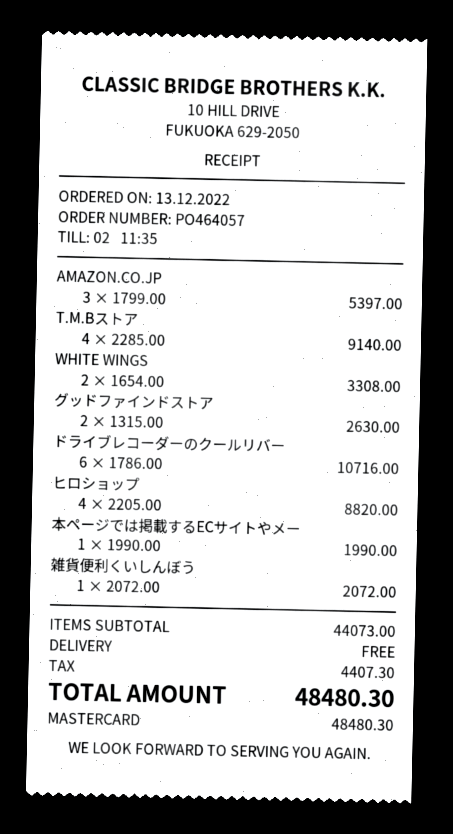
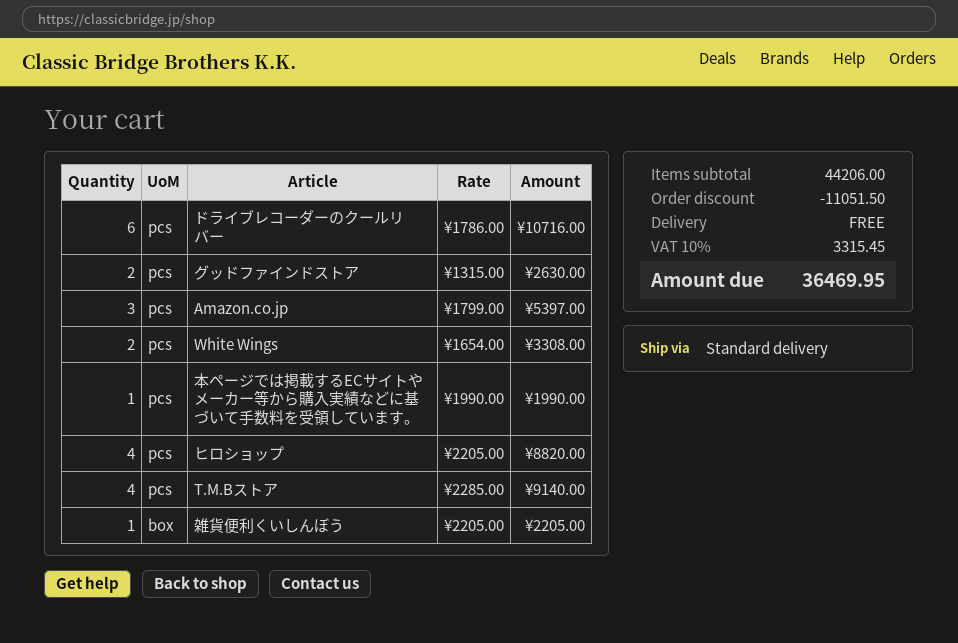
雑貨便利くいしんぼう: 1 x 2072.00 = 2072.00 -> 1 x 2205.00 = 2205.00
subtotal: 44073.00 -> 44206.00
discount: none -> 11051.50
tax: 4407.30 -> 3315.45
total: 48480.30 -> 36469.95

